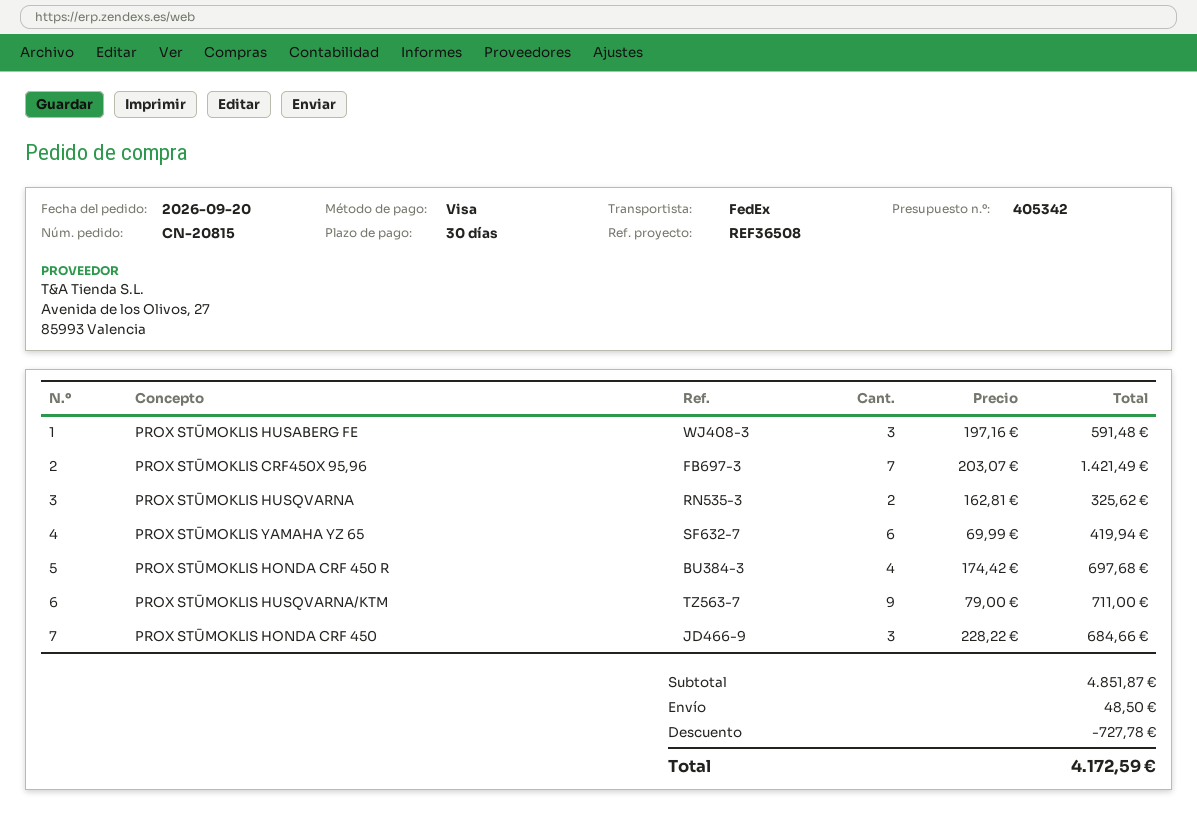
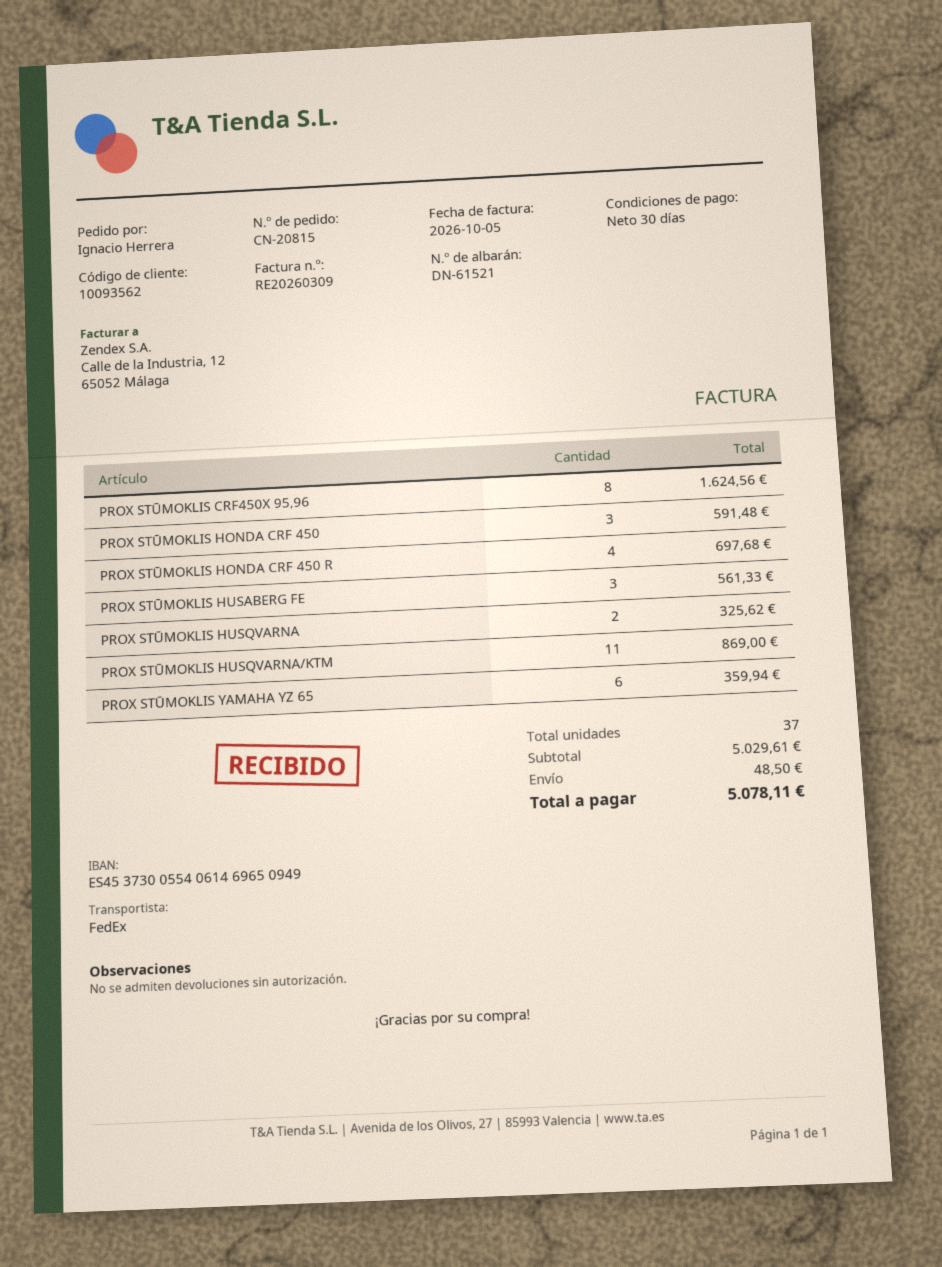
PROX STŪMOKLIS HUSABERG FE: 3 for 591.48 -> 3 for 561.33
PROX STŪMOKLIS CRF450X 95,96: 7 for 1421.49 -> 8 for 1624.56
PROX STŪMOKLIS YAMAHA YZ 65: 6 for 419.94 -> 6 for 359.94
PROX STŪMOKLIS HUSQVARNA/KTM: 9 for 711.00 -> 11 for 869.00
PROX STŪMOKLIS HONDA CRF 450: 3 for 684.66 -> 3 for 591.48
subtotal: 4851.87 -> 5029.61
discount: 727.78 -> none
total: 4172.59 -> 5078.11

